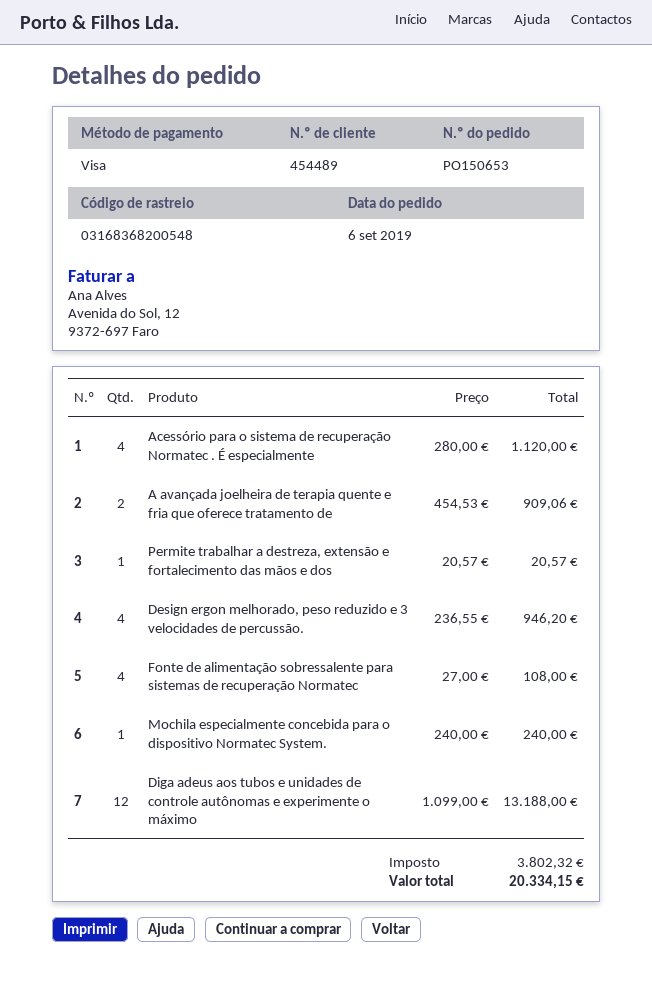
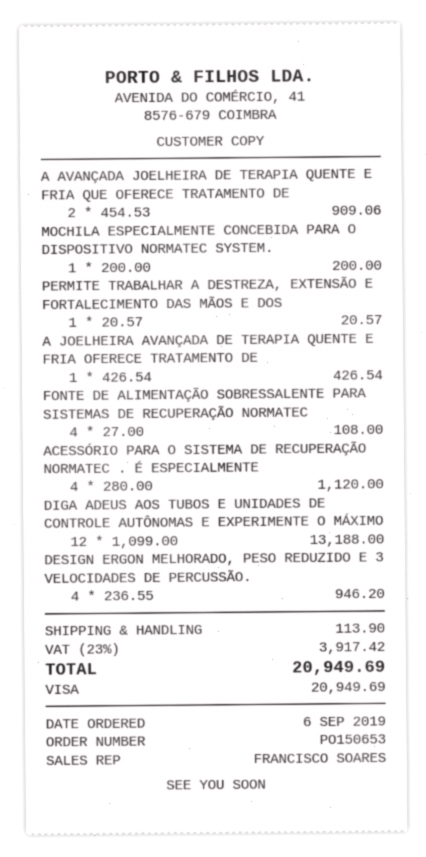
Mochila especialmente concebida para o dispositivo Normatec System.: 1 x 240.00 = 240.00 -> 1 x 200.00 = 200.00
A JOELHEIRA AVANÇADA DE TERAPIA QUENTE E FRIA OFERECE TRATAMENTO DE: none -> 1 x 426.54 = 426.54
shipping: none -> 113.90
tax: 3802.32 -> 3917.42
total: 20334.15 -> 20949.69

